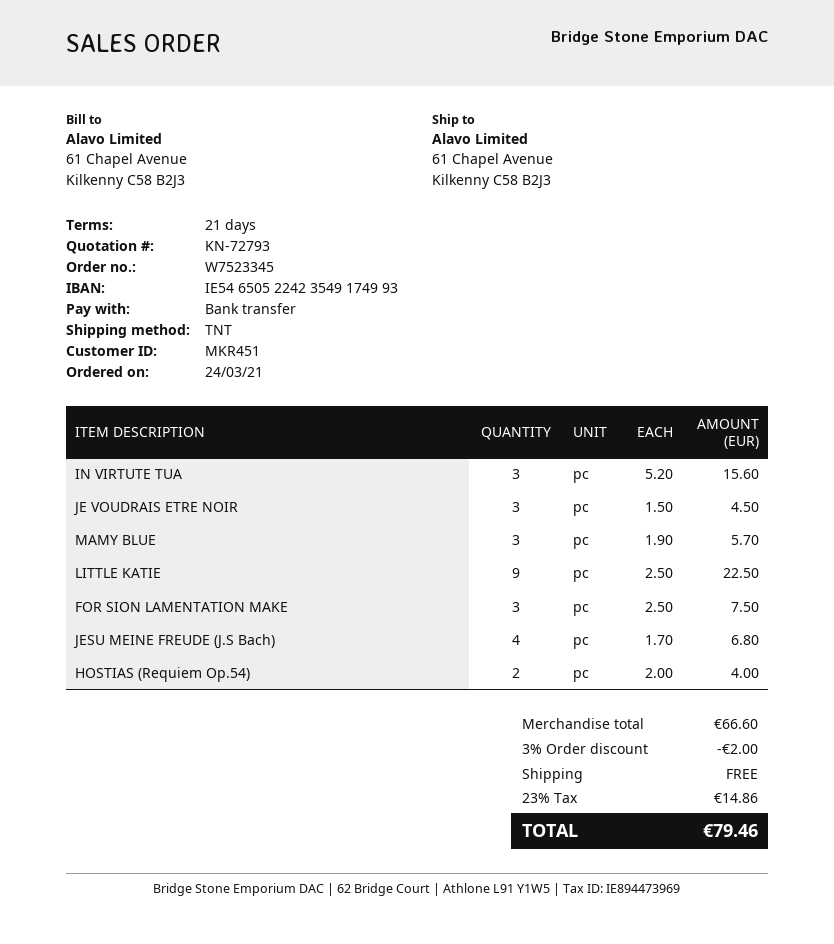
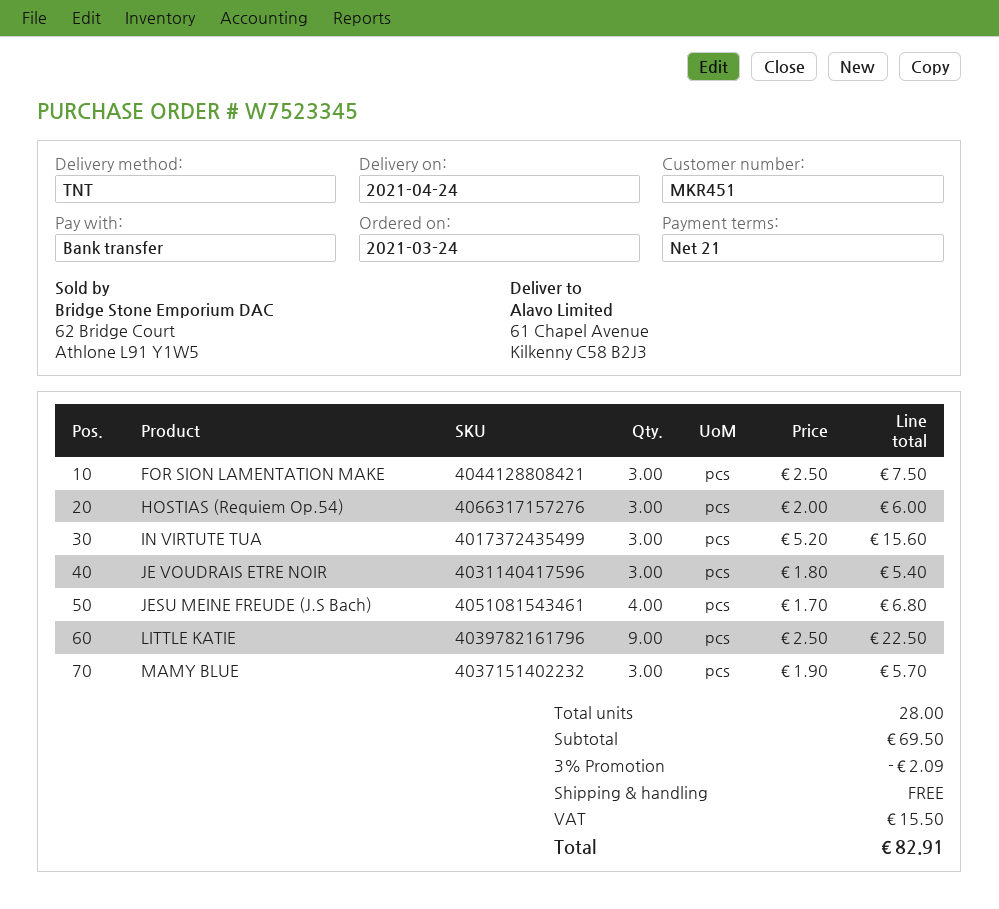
JE VOUDRAIS ETRE NOIR: 3 x 1.50 = 4.50 -> 3 x 1.80 = 5.40
HOSTIAS (Requiem Op.54): 2 x 2.00 = 4.00 -> 3 x 2.00 = 6.00
subtotal: 66.60 -> 69.50
discount: 3% = 2.00 -> 3% = 2.09
tax: 14.86 -> 15.50
total: 79.46 -> 82.91

